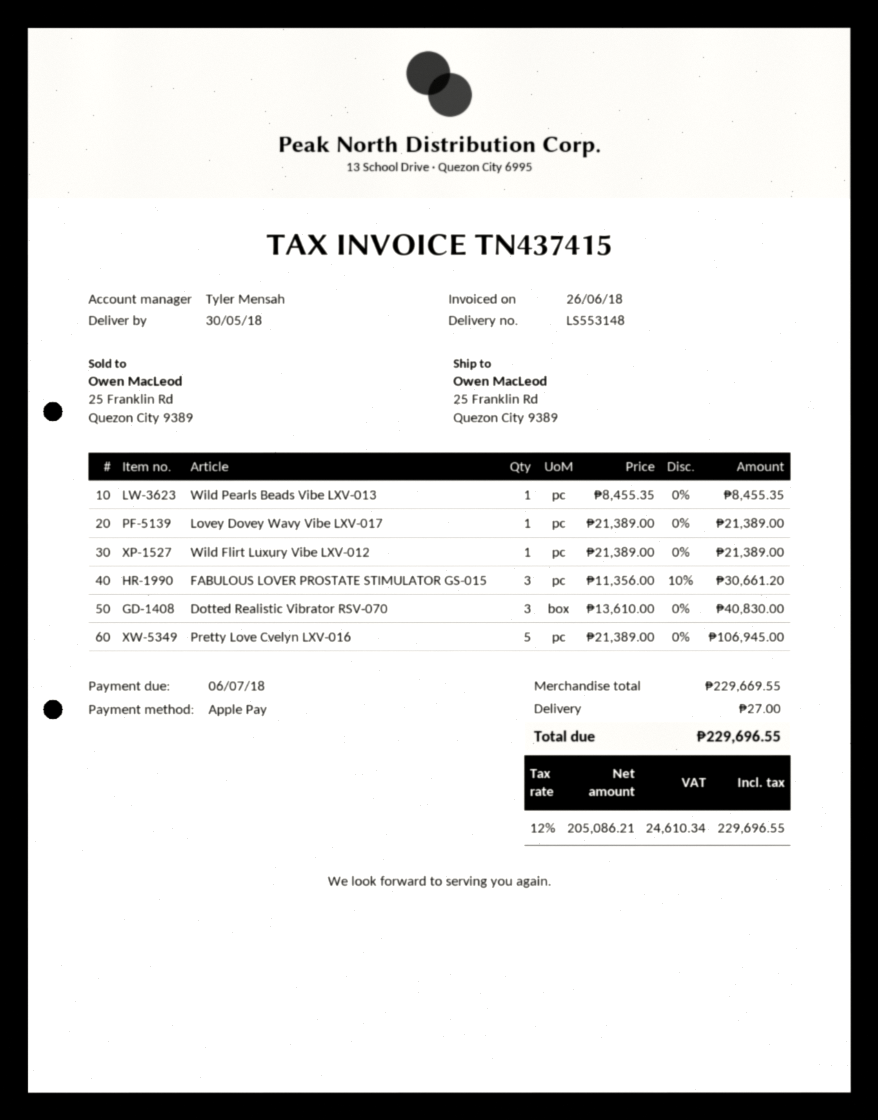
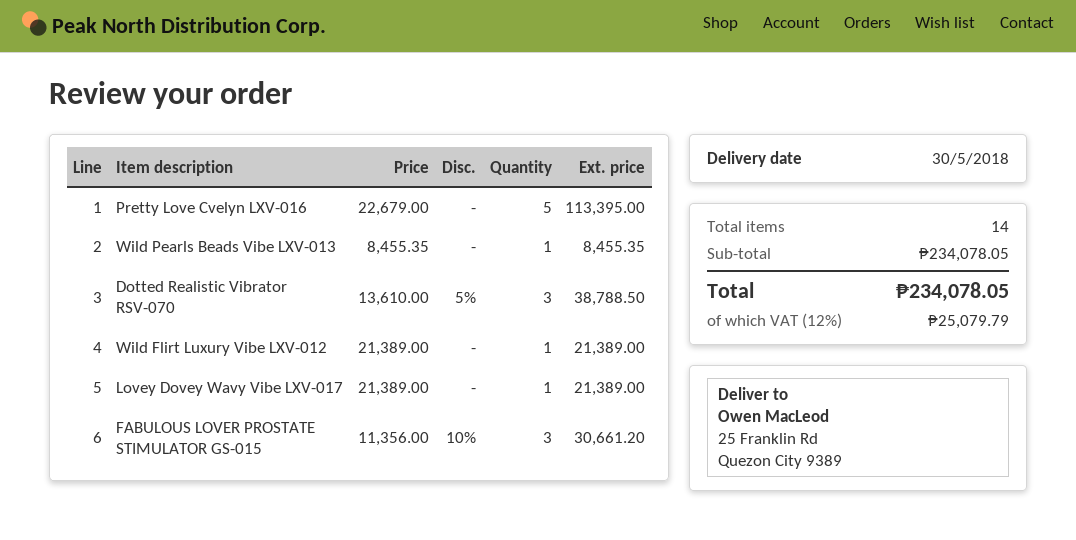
Dotted Realistic Vibrator RSV-070: 3 x 13610.00 = 40830.00 -> 3 x 13610.00 - 5% = 38788.50
Pretty Love Cvelyn LXV-016: 5 x 21389.00 = 106945.00 -> 5 x 22679.00 = 113395.00
subtotal: 229669.55 -> 234078.05
shipping: 27.00 -> none
tax: 12% = 24610.34 -> 12% = 25079.79
total: 229696.55 -> 234078.05

